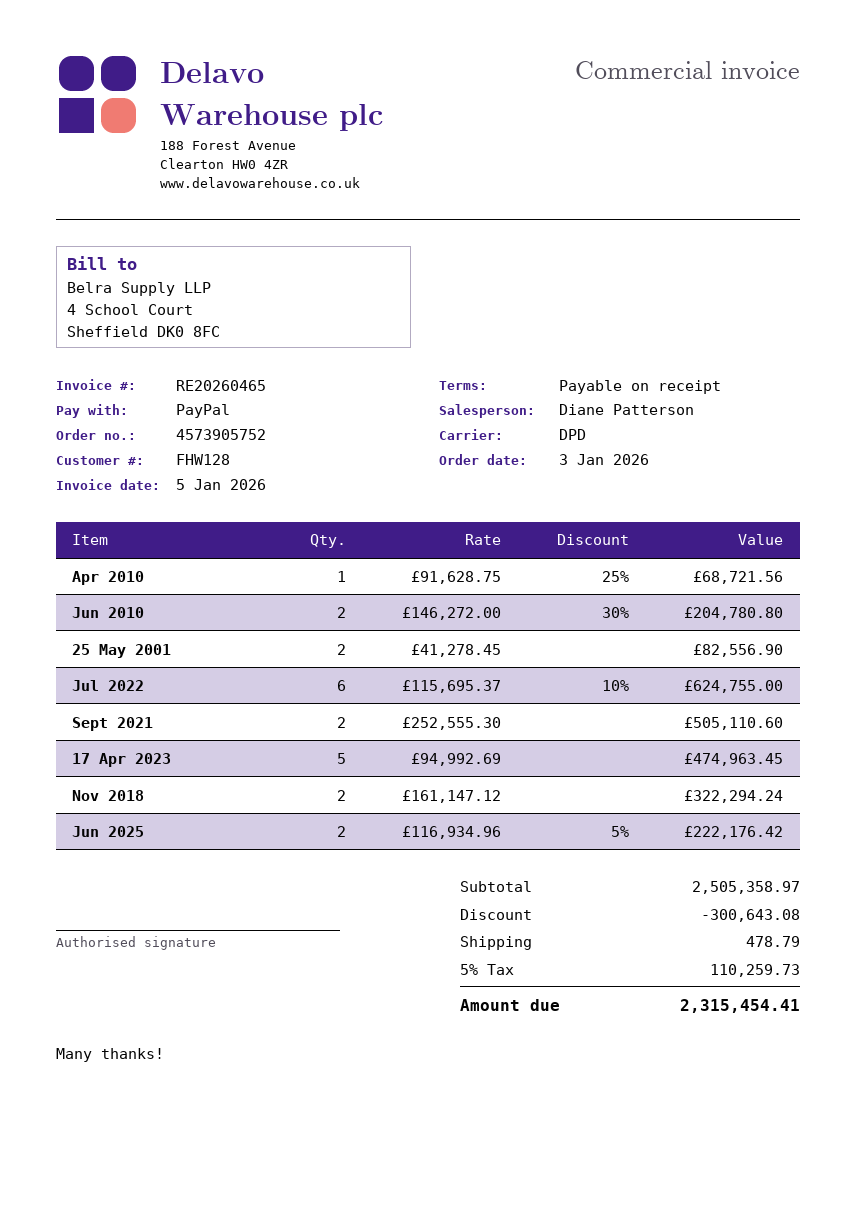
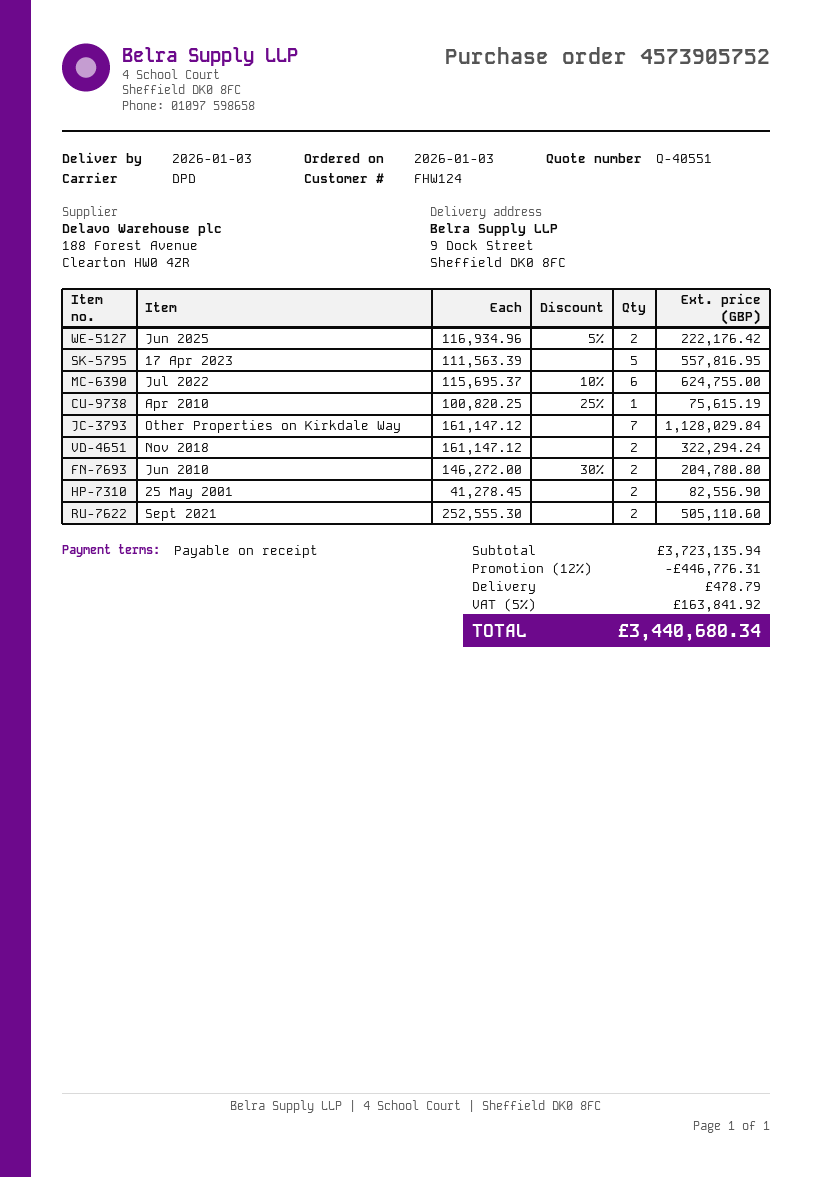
customer number: FHW128 -> FHW124
Apr 2010: 1 x 91628.75 - 25% = 68721.56 -> 1 x 100820.25 - 25% = 75615.19
17 Apr 2023: 5 x 94992.69 = 474963.45 -> 5 x 111563.39 = 557816.95
Other Properties on Kirkdale Way: none -> 7 x 161147.12 = 1128029.84
subtotal: 2505358.97 -> 3723135.94
discount: 300643.08 -> 446776.31
tax: 5% = 110259.73 -> 5% = 163841.92
total: 2315454.41 -> 3440680.34

